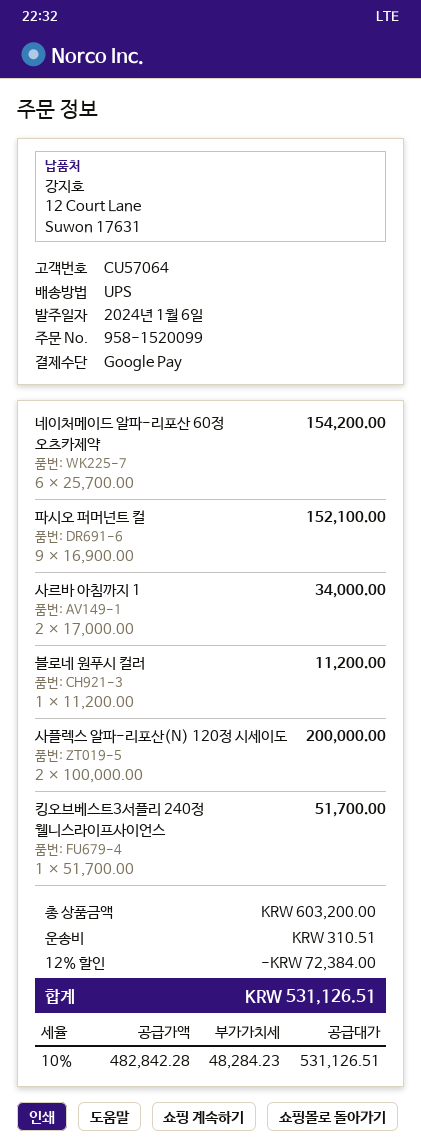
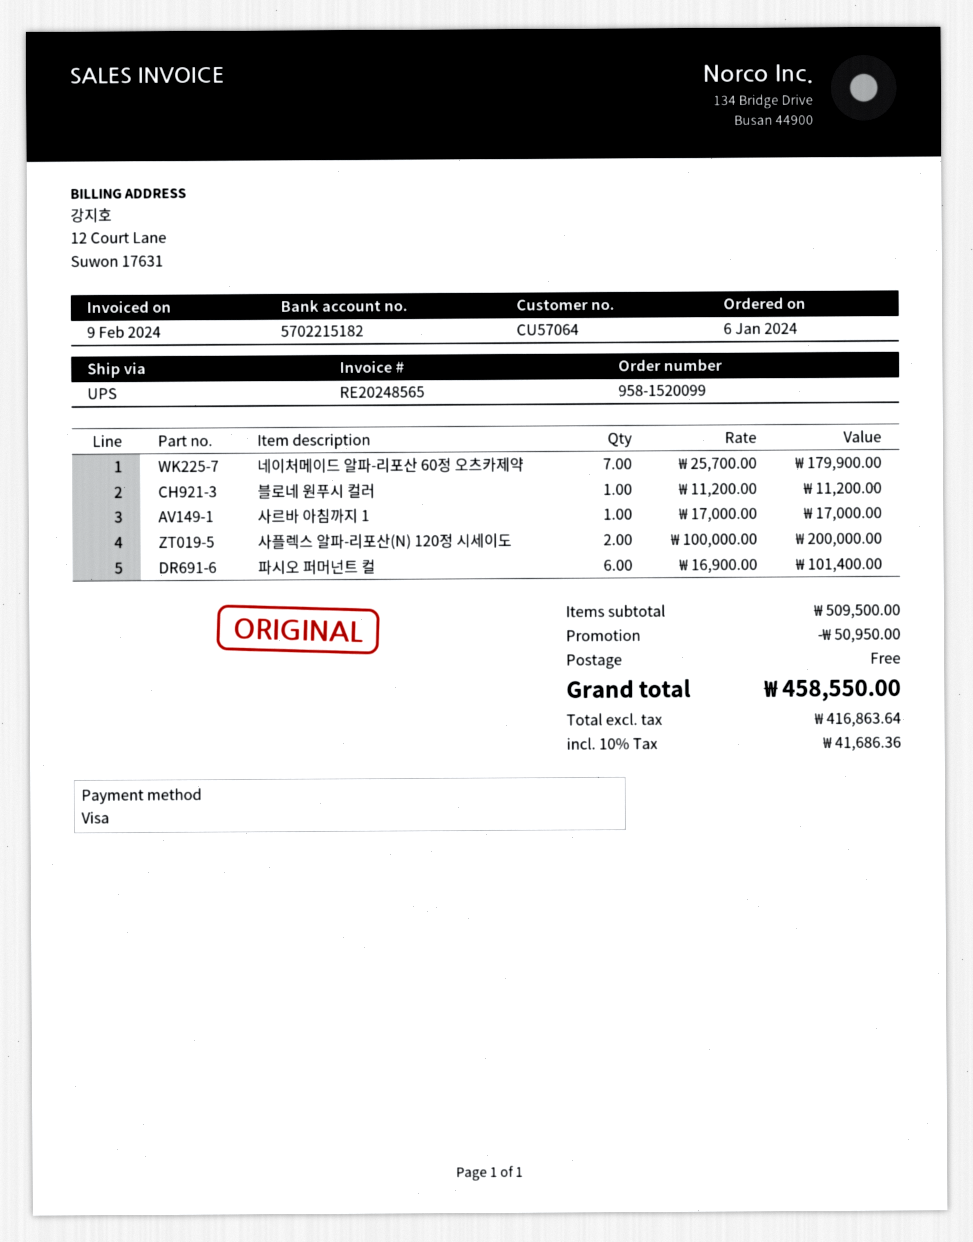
payment method: Google Pay -> Visa
네이처메이드 알파-리포산 60정 오츠카제약: 6 x 25700.00 = 154200.00 -> 7 x 25700.00 = 179900.00
파시오 퍼머넌트 컬: 9 x 16900.00 = 152100.00 -> 6 x 16900.00 = 101400.00
사르바 아침까지 1: 2 x 17000.00 = 34000.00 -> 1 x 17000.00 = 17000.00
킹오브베스트3서플리 240정 웰니스라이프사이언스: 1 x 51700.00 = 51700.00 -> none
subtotal: 603200.00 -> 509500.00
discount: 72384.00 -> 50950.00
shipping: 310.51 -> 0.00
net: 482842.28 -> 416863.64
tax: 10% = 48284.23 -> 10% = 41686.36
total: 531126.51 -> 458550.00

